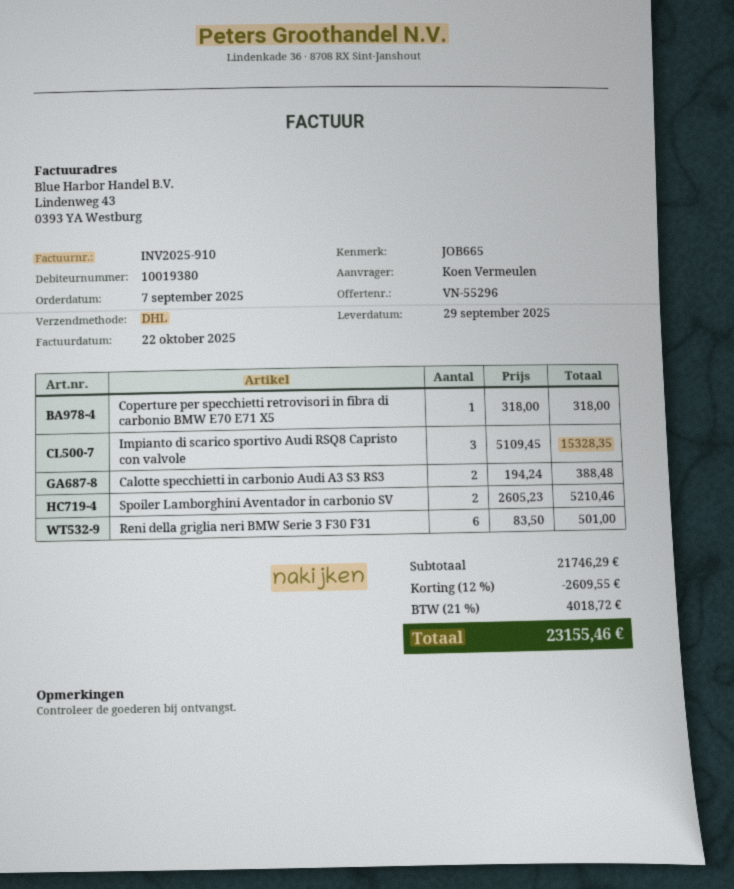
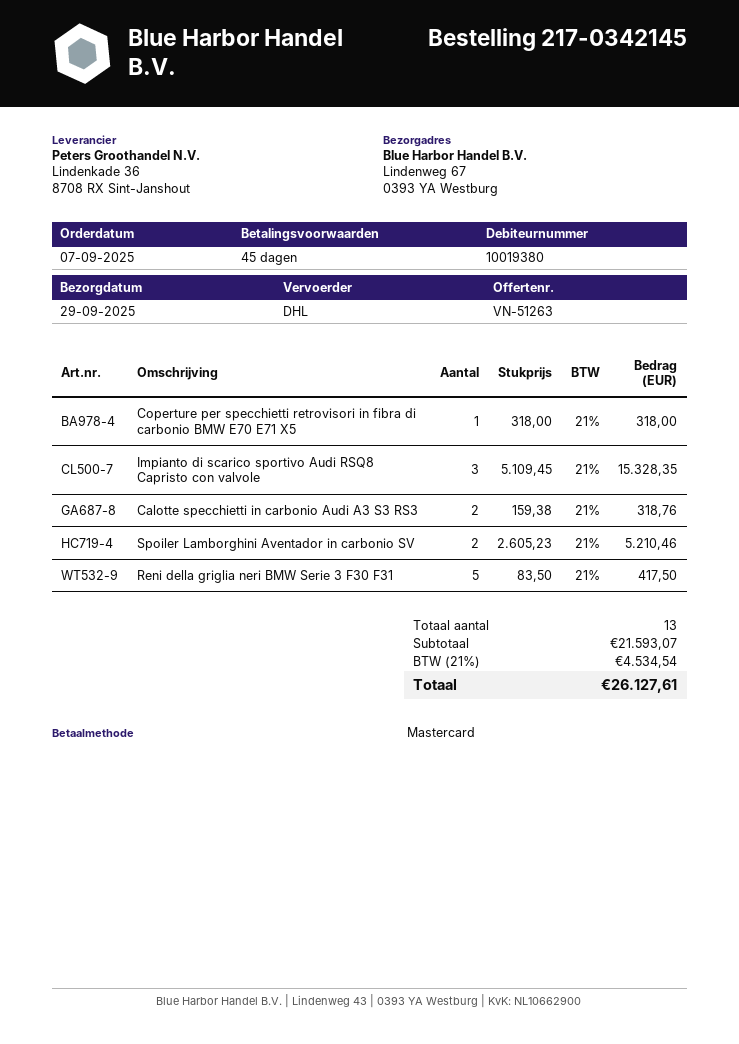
quote number: VN-55296 -> VN-51263
Calotte specchietti in carbonio Audi A3 S3 RS3: 2 x 194.24 = 388.48 -> 2 x 159.38 = 318.76
Reni della griglia neri BMW Serie 3 F30 F31: 6 x 83.50 = 501.00 -> 5 x 83.50 = 417.50
subtotal: 21746.29 -> 21593.07
discount: 12% = 2609.55 -> none
tax: 21% = 4018.72 -> 21% = 4534.54
total: 23155.46 -> 26127.61

